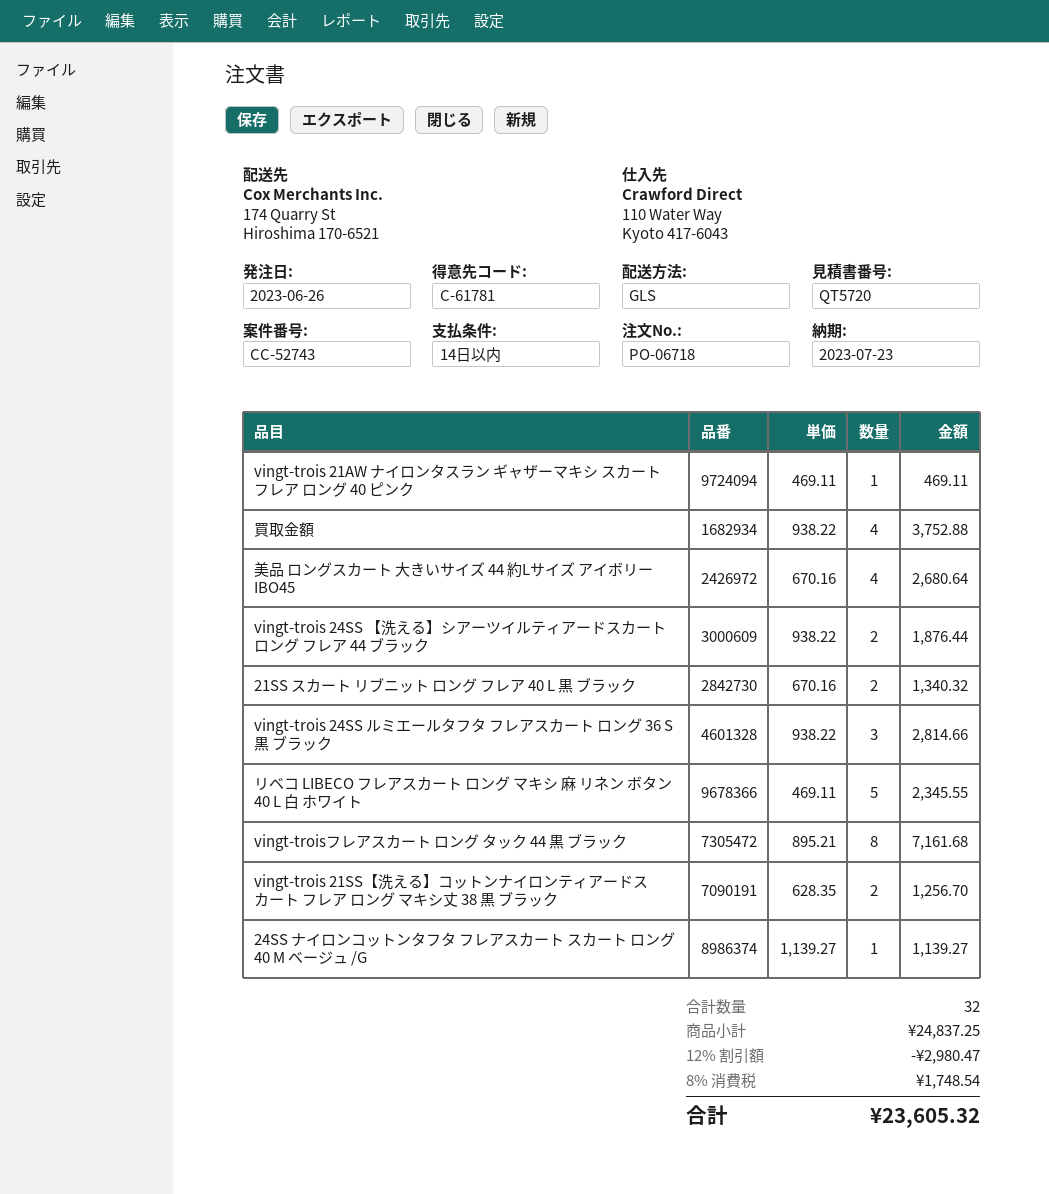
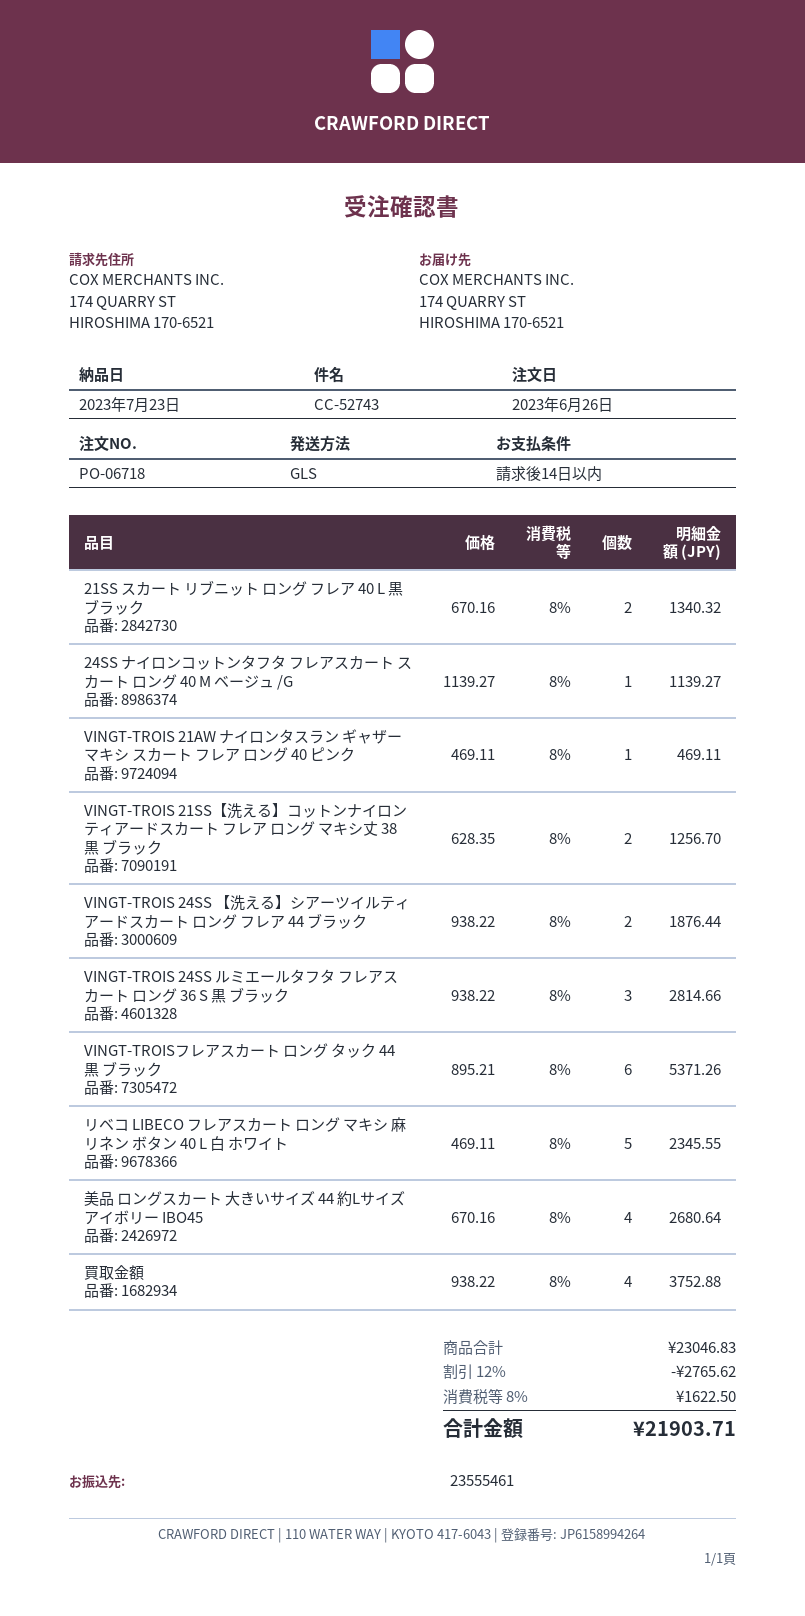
vingt-troisフレアスカート ロング タック 44 黒 ブラック: 8 x 895.21 = 7161.68 -> 6 x 895.21 = 5371.26
subtotal: 24837.25 -> 23046.83
discount: 12% = 2980.47 -> 12% = 2765.62
tax: 8% = 1748.54 -> 8% = 1622.50
total: 23605.32 -> 21903.71

